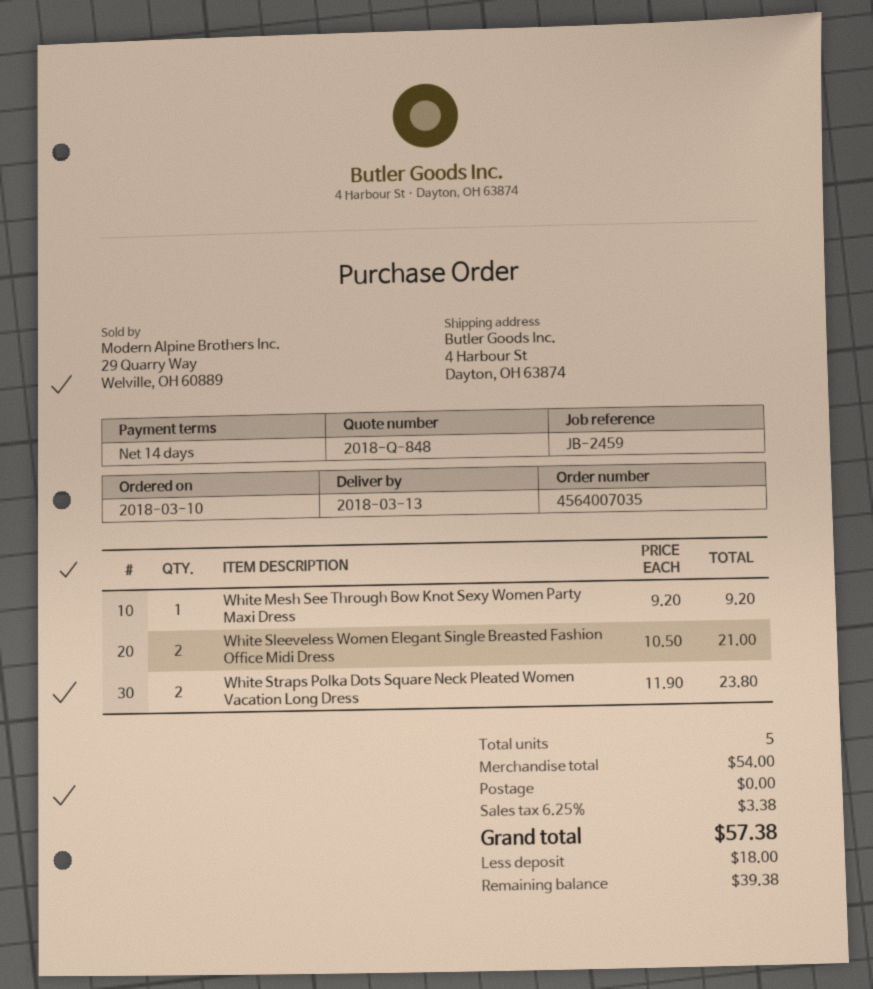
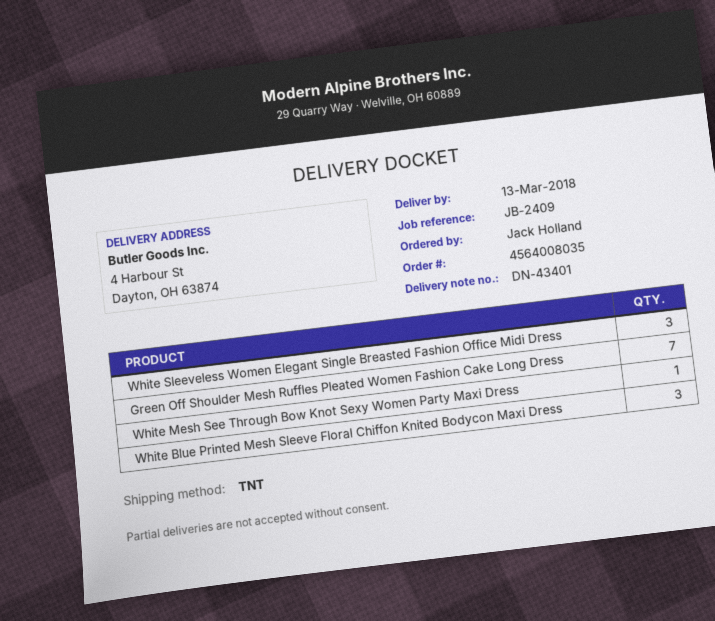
order number: 4564007035 -> 4564008035
reference: JB-2459 -> JB-2409
White Sleeveless Women Elegant Single Breasted Fashion Office Midi Dress: 2 -> 3
White Straps Polka Dots Square Neck Pleated Women Vacation Long Dress: 2 -> none
Green Off Shoulder Mesh Ruffles Pleated Women Fashion Cake Long Dress: none -> 7
White Blue Printed Mesh Sleeve Floral Chiffon Knited Bodycon Maxi Dress: none -> 3

